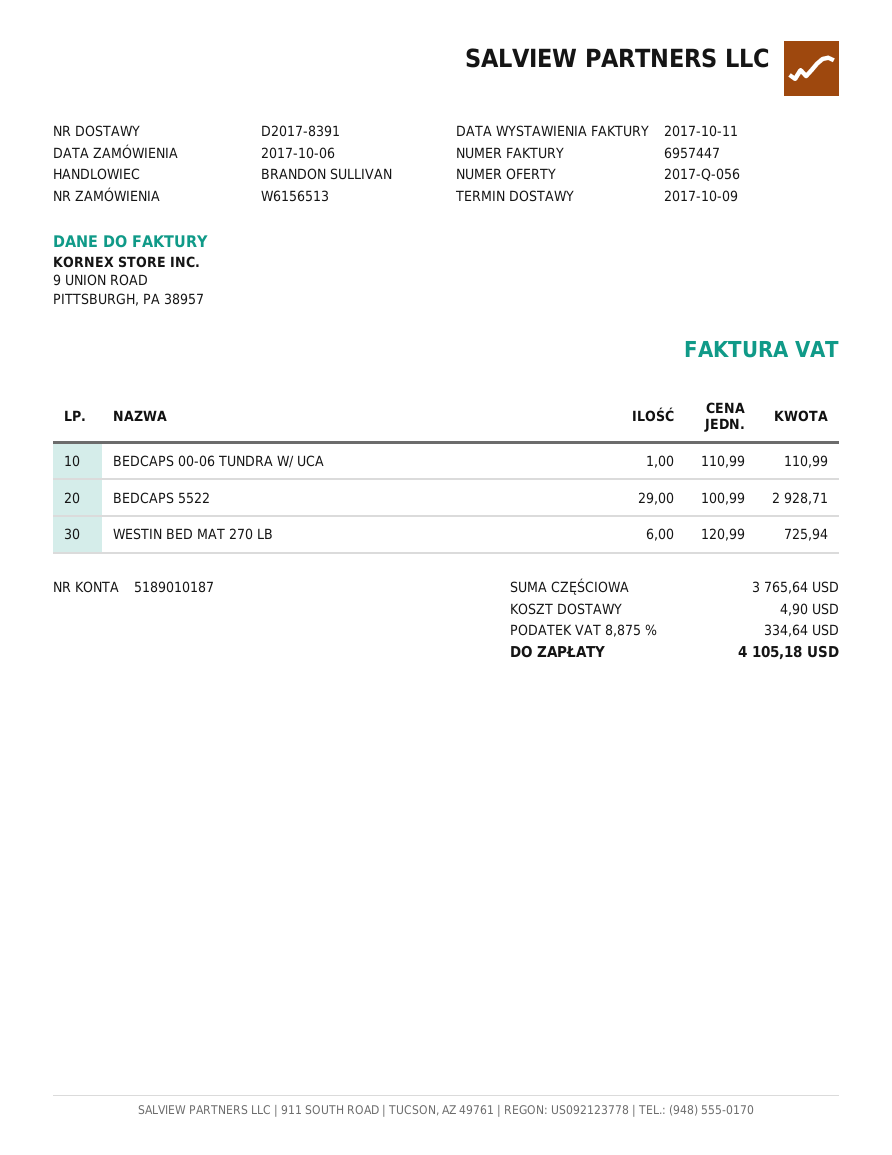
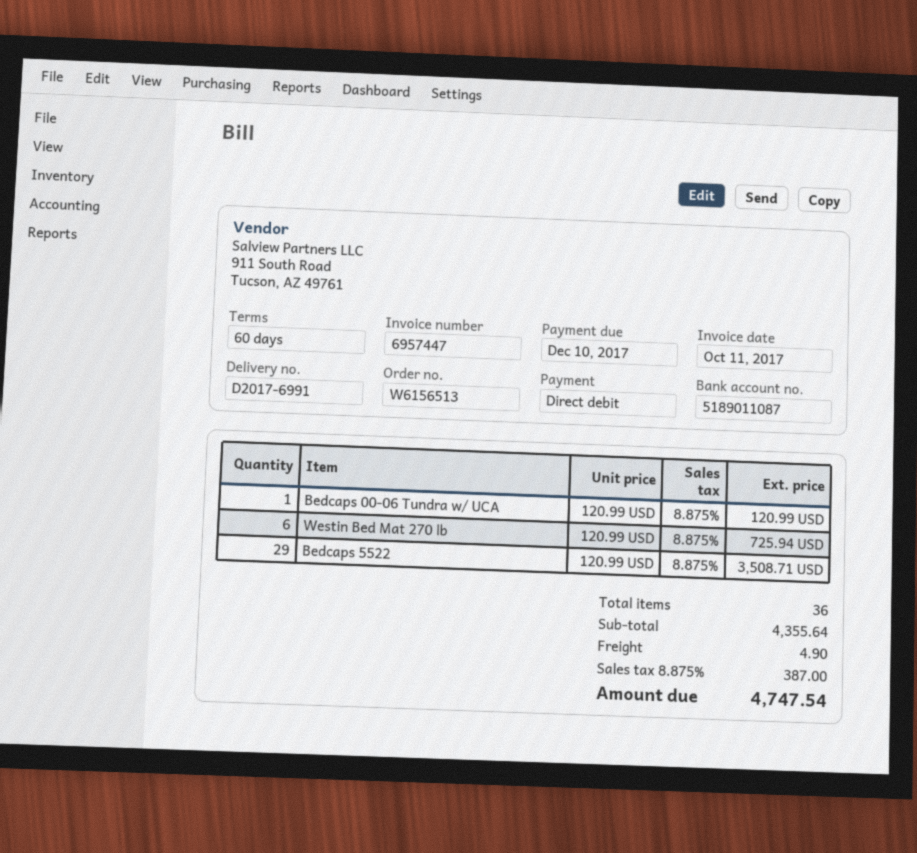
delivery note number: D2017-8391 -> D2017-6991
bank account: 5189010187 -> 5189011087
BEDCAPS 00-06 TUNDRA W/ UCA: 1 x 110.99 = 110.99 -> 1 x 120.99 = 120.99
BEDCAPS 5522: 29 x 100.99 = 2928.71 -> 29 x 120.99 = 3508.71
subtotal: 3765.64 -> 4355.64
tax: 8.875% = 334.64 -> 8.875% = 387.00
total: 4105.18 -> 4747.54

